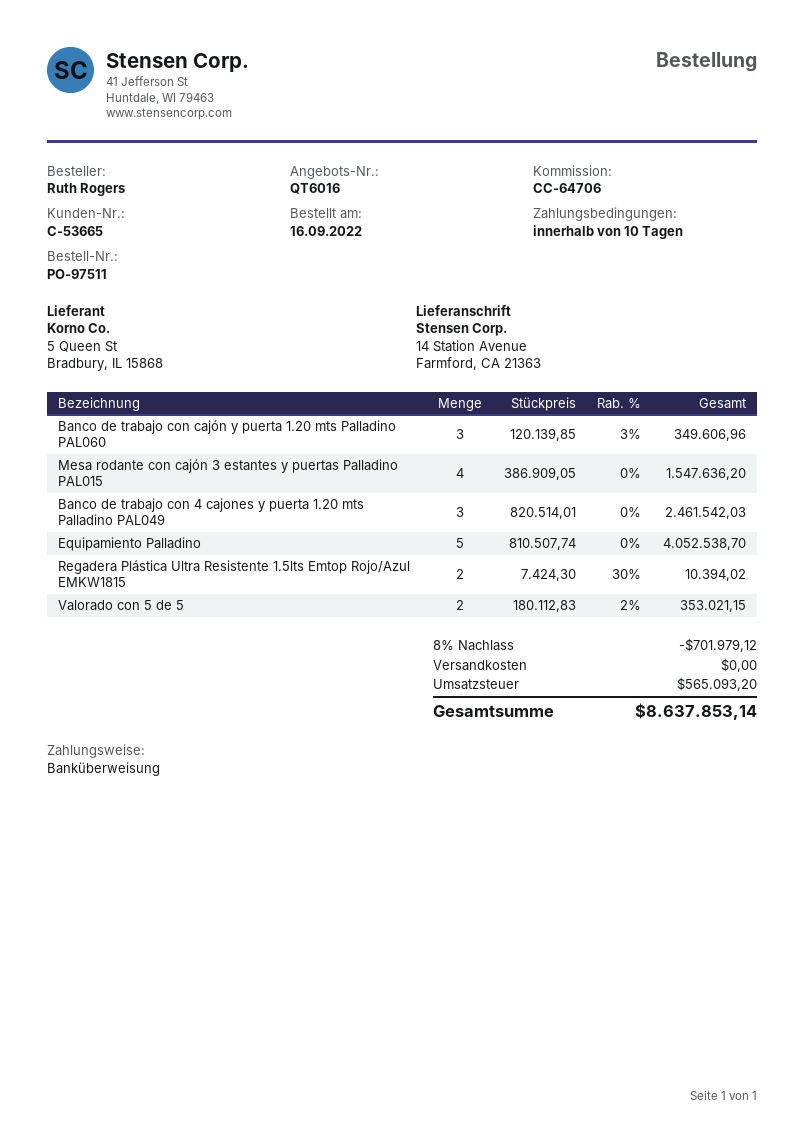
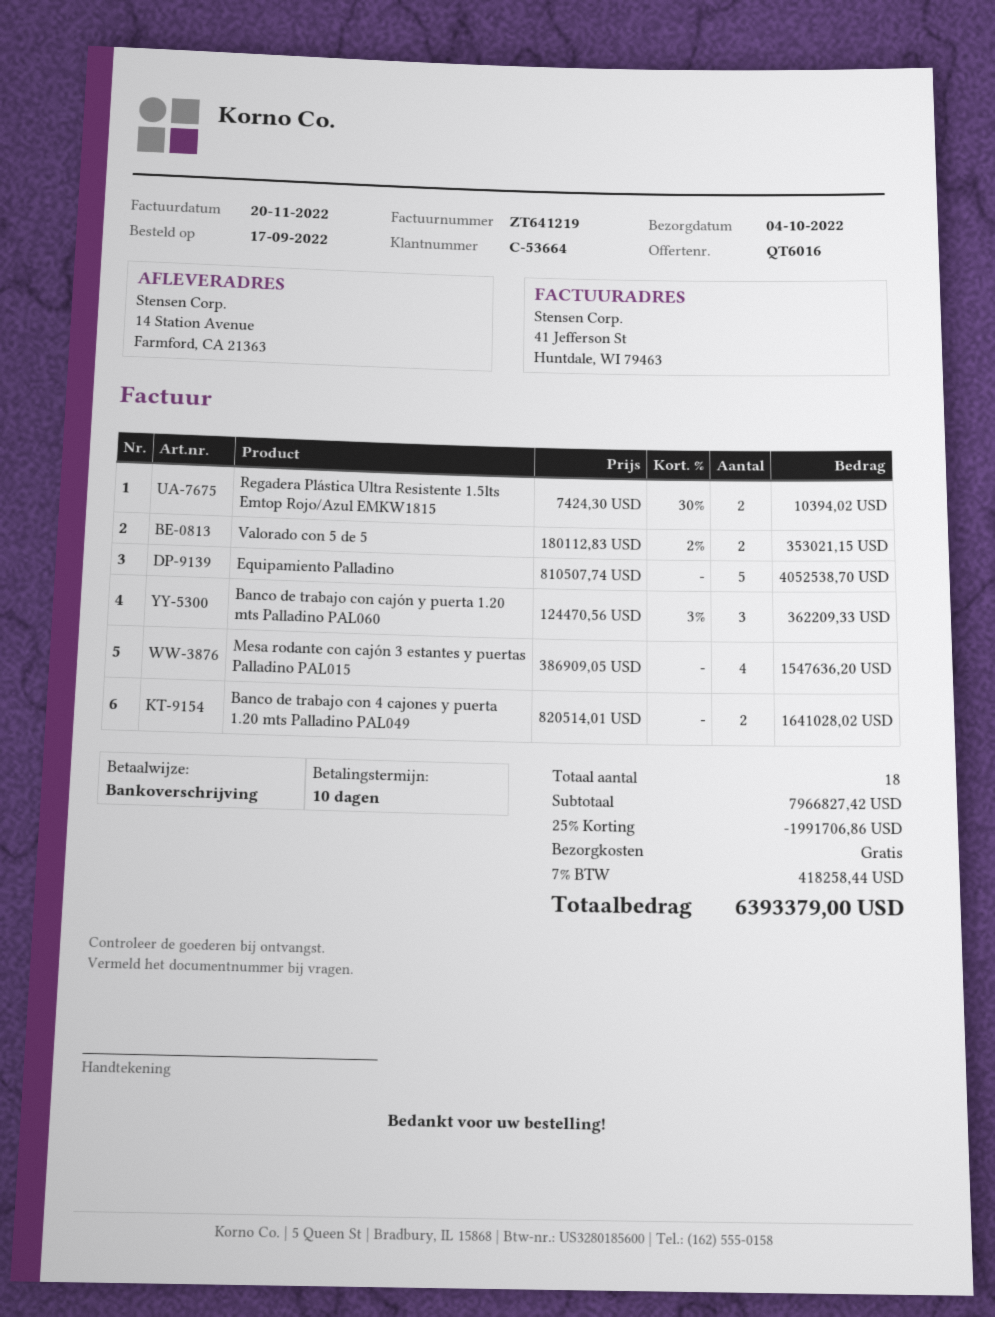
order date: 2022-09-16 -> 2022-09-17
customer number: C-53665 -> C-53664
Banco de trabajo con cajón y puerta 1.20 mts Palladino PAL060: 3 x 120139.85 - 3% = 349606.96 -> 3 x 124470.56 - 3% = 362209.33
Banco de trabajo con 4 cajones y puerta 1.20 mts Palladino PAL049: 3 x 820514.01 = 2461542.03 -> 2 x 820514.01 = 1641028.02
discount: 8% = 701979.12 -> 25% = 1991706.86
tax: 565093.20 -> 418258.44
total: 8637853.14 -> 6393379.00

